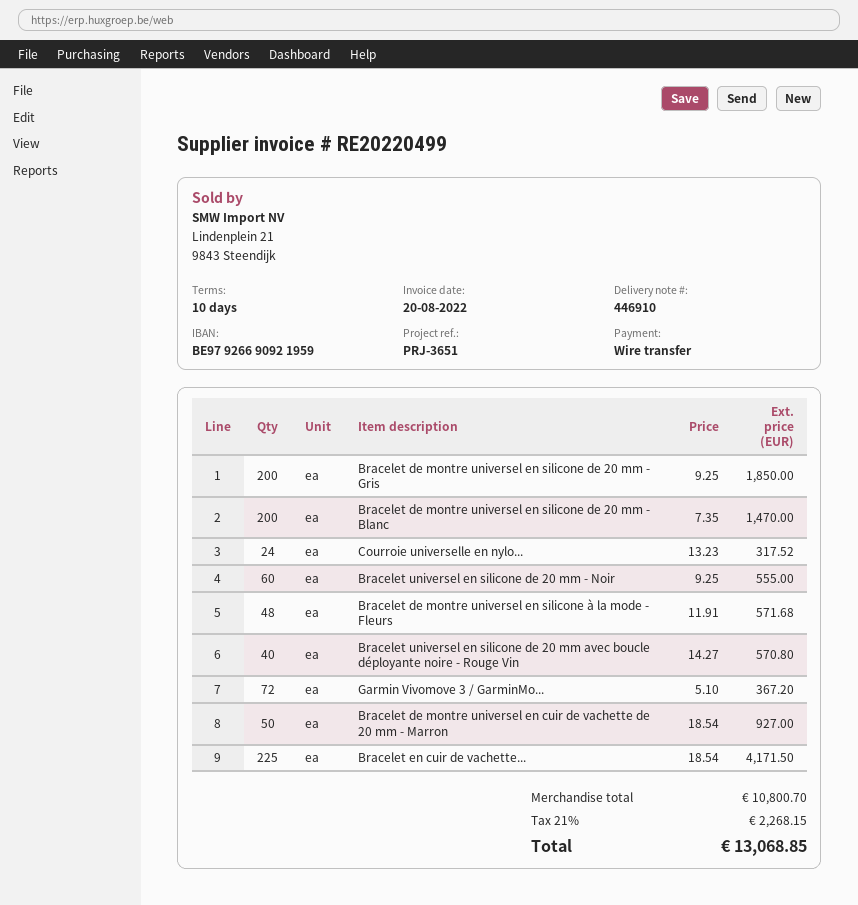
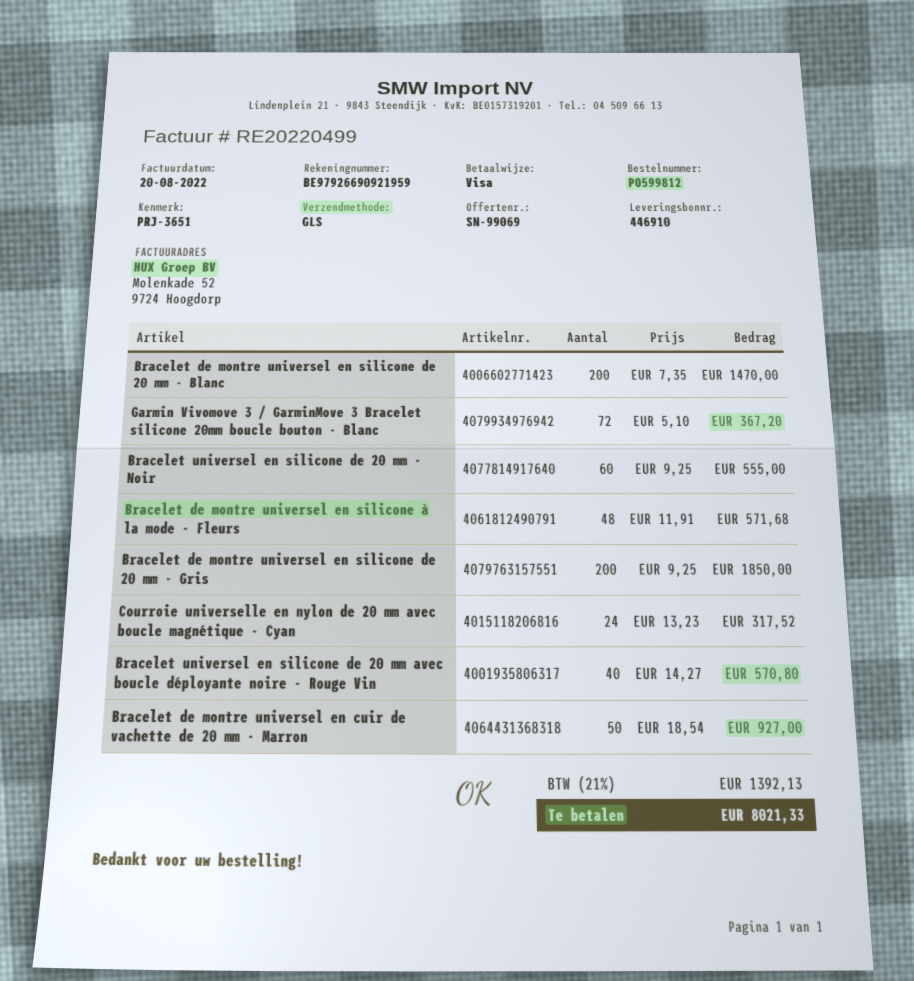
payment method: bank transfer -> Visa
Bracelet en cuir de vachette...: 225 x 18.54 = 4171.50 -> none
tax: 21% = 2268.15 -> 21% = 1392.13
total: 13068.85 -> 8021.33

